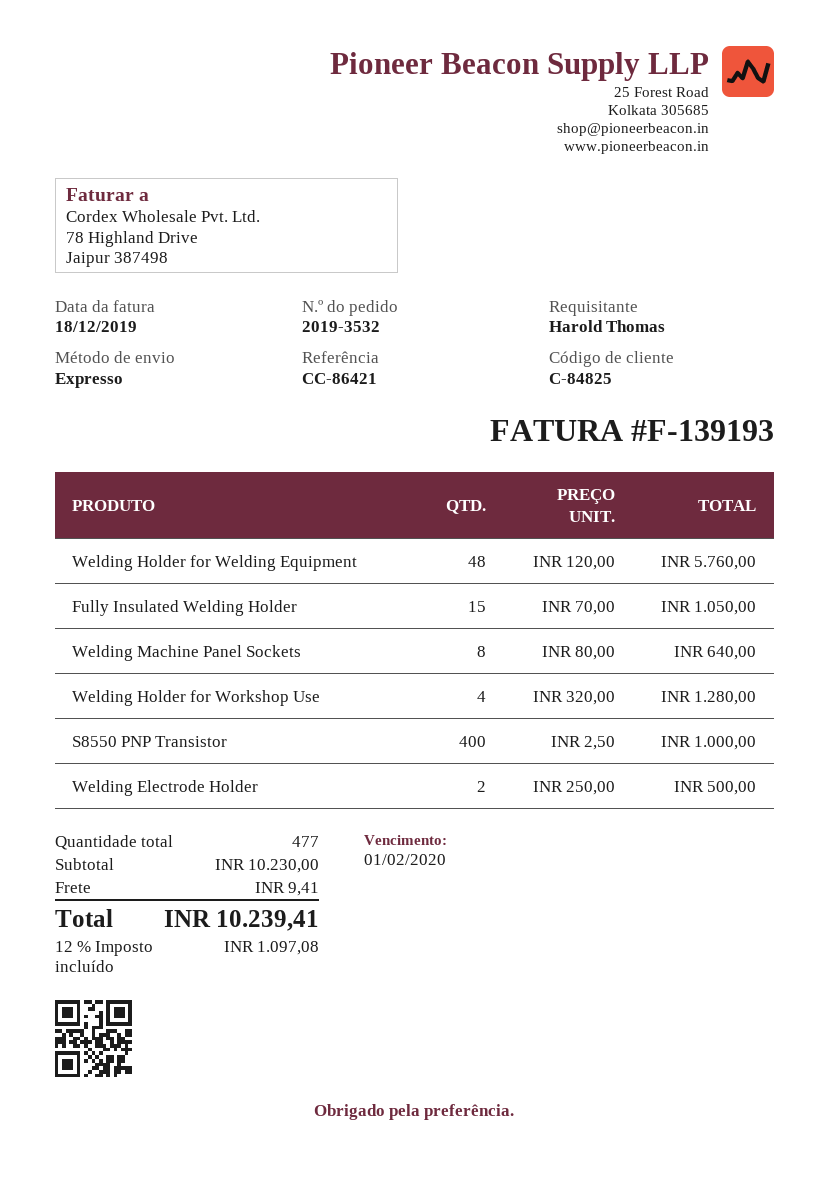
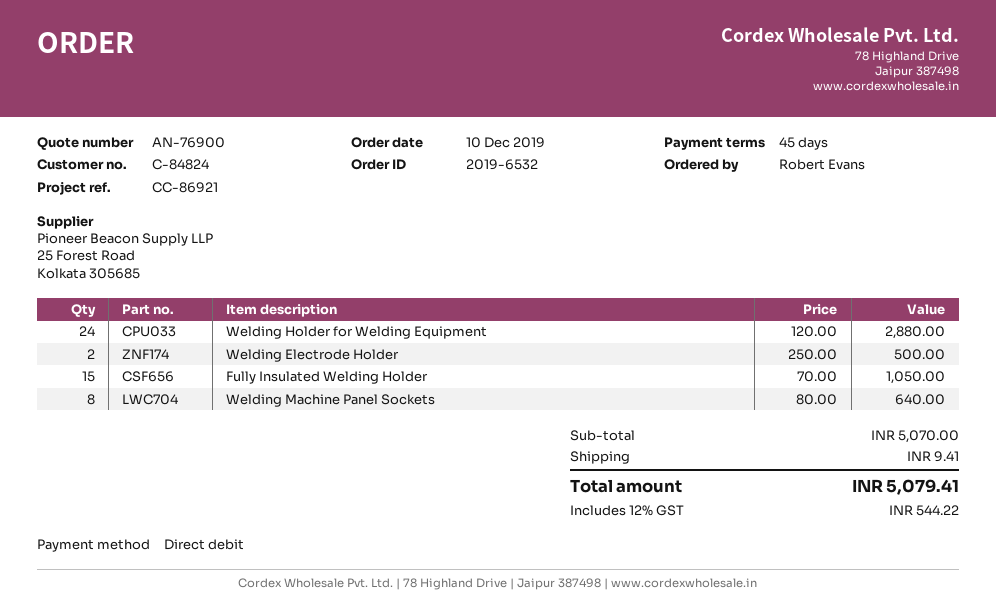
order number: 2019-3532 -> 2019-6532
customer number: C-84825 -> C-84824
reference: CC-86421 -> CC-86921
ordered by: Harold Thomas -> Robert Evans
Welding Holder for Welding Equipment: 48 x 120.00 = 5760.00 -> 24 x 120.00 = 2880.00
Welding Holder for Workshop Use: 4 x 320.00 = 1280.00 -> none
S8550 PNP Transistor: 400 x 2.50 = 1000.00 -> none
subtotal: 10230.00 -> 5070.00
tax: 12% = 1097.08 -> 12% = 544.22
total: 10239.41 -> 5079.41

